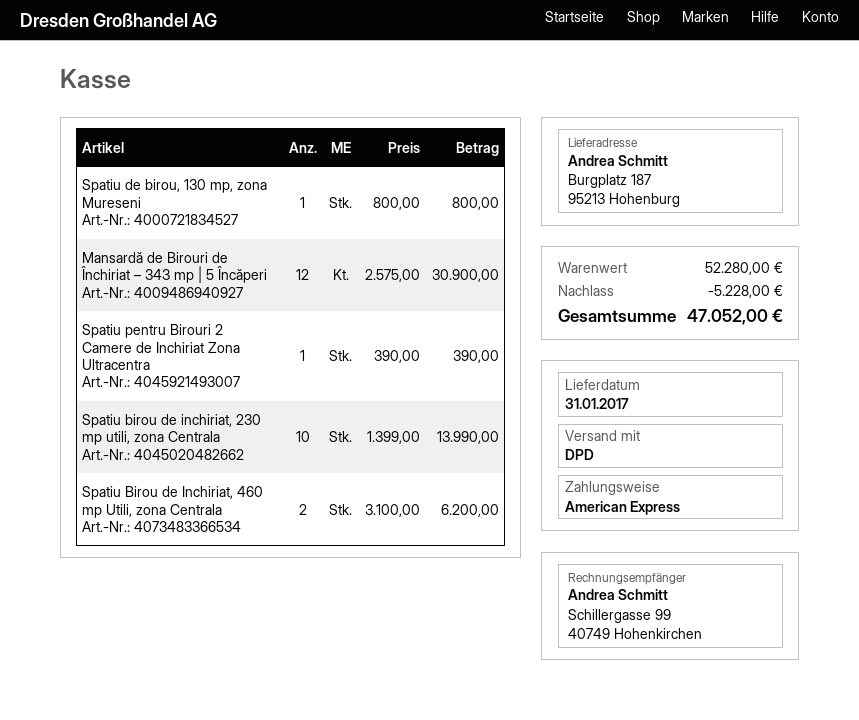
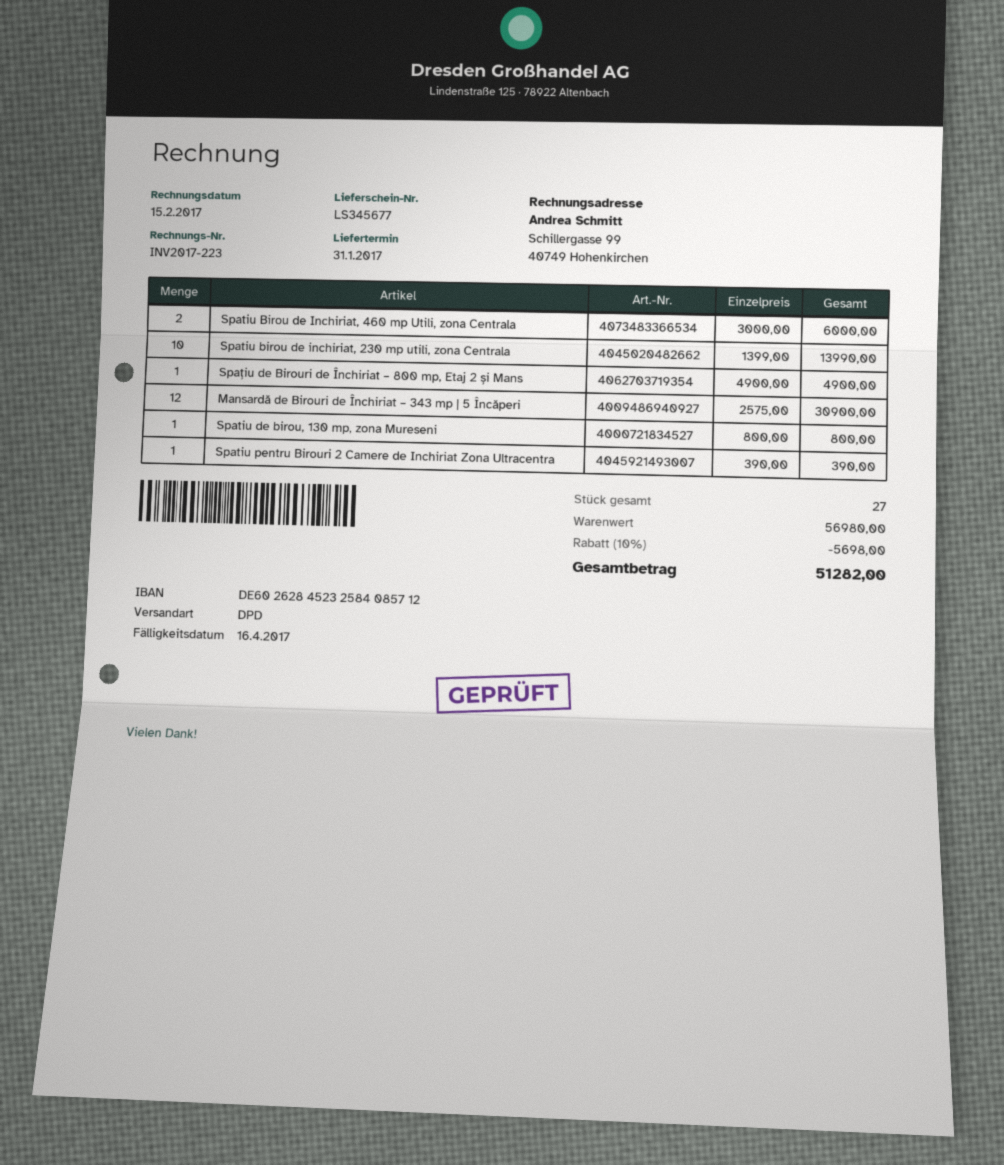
Spatiu Birou de Inchiriat, 460 mp Utili, zona Centrala: 2 x 3100.00 = 6200.00 -> 2 x 3000.00 = 6000.00
Spațiu de Birouri de Închiriat – 800 mp, Etaj 2 și Mans: none -> 1 x 4900.00 = 4900.00
subtotal: 52280.00 -> 56980.00
discount: 5228.00 -> 5698.00
total: 47052.00 -> 51282.00

